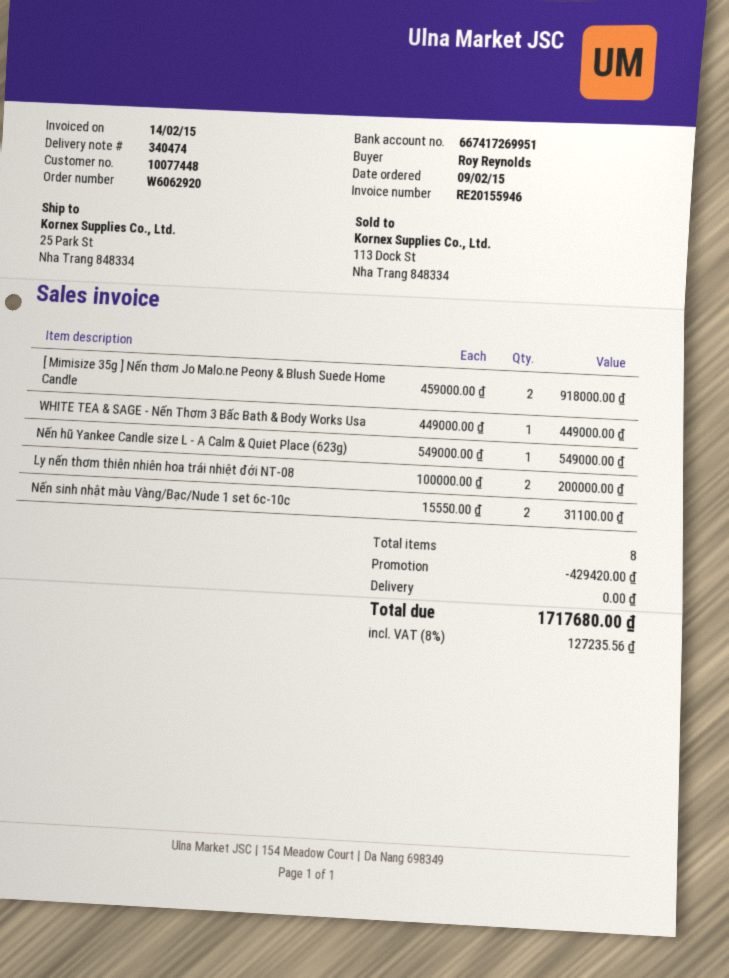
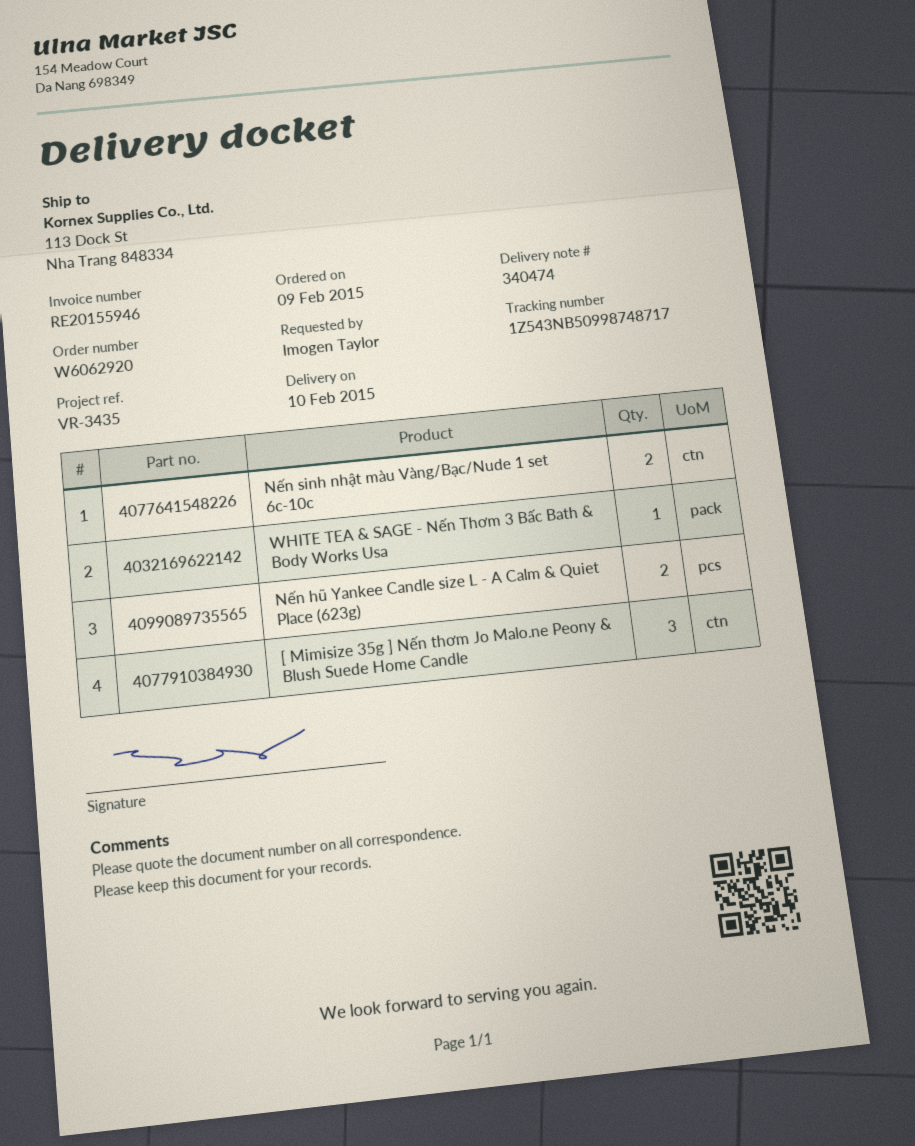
ordered by: Roy Reynolds -> Imogen Taylor
ship to: 25 Park St, Nha Trang 848334 -> 113 Dock St, Nha Trang 848334
[ Mimisize 35g ] Nến thơm Jo Malo.ne Peony & Blush Suede Home Candle: 2 -> 3
Nến hũ Yankee Candle size L - A Calm & Quiet Place (623g): 1 -> 2
Ly nến thơm thiên nhiên hoa trái nhiệt đới NT-08: 2 -> none

